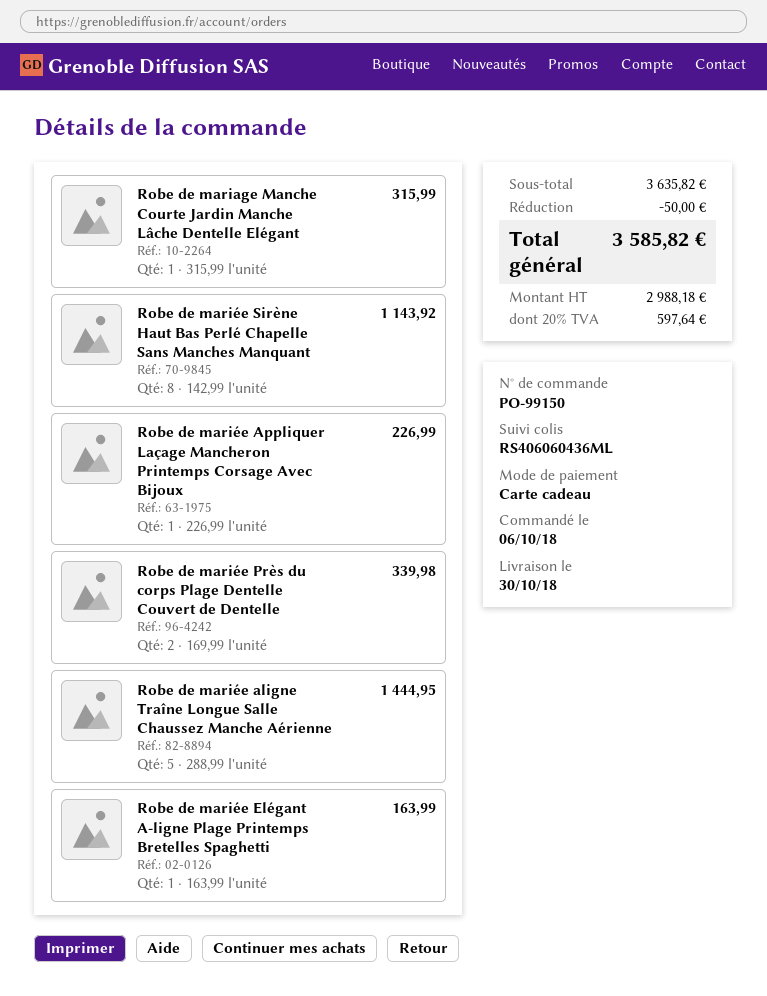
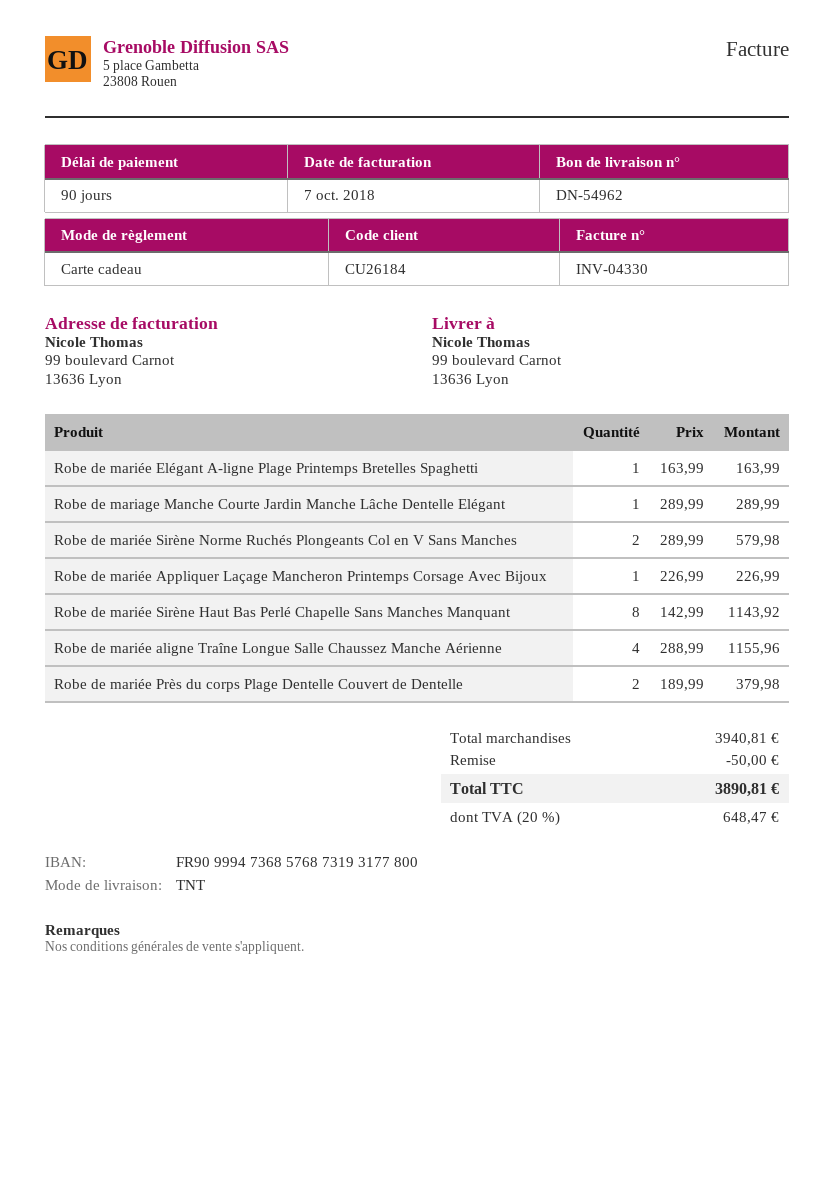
Robe de mariage Manche Courte Jardin Manche Lâche Dentelle Elégant: 1 x 315.99 = 315.99 -> 1 x 289.99 = 289.99
Robe de mariée Près du corps Plage Dentelle Couvert de Dentelle: 2 x 169.99 = 339.98 -> 2 x 189.99 = 379.98
Robe de mariée aligne Traîne Longue Salle Chaussez Manche Aérienne: 5 x 288.99 = 1444.95 -> 4 x 288.99 = 1155.96
Robe de mariée Sirène Norme Ruchés Plongeants Col en V Sans Manches: none -> 2 x 289.99 = 579.98
subtotal: 3635.82 -> 3940.81
tax: 20% = 597.64 -> 20% = 648.47
total: 3585.82 -> 3890.81

